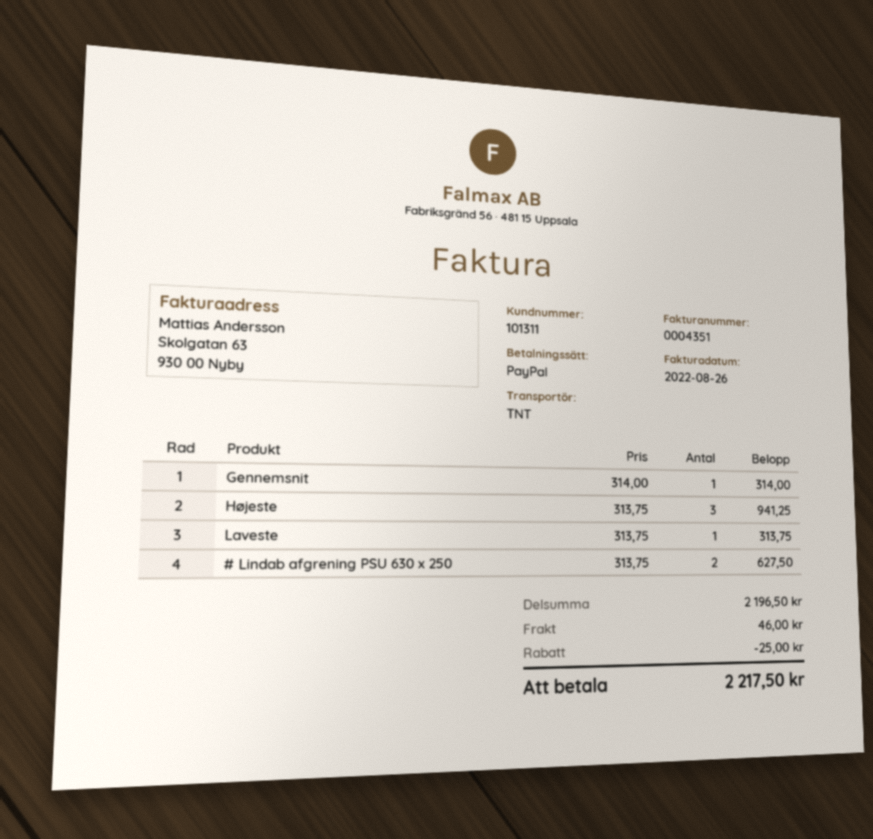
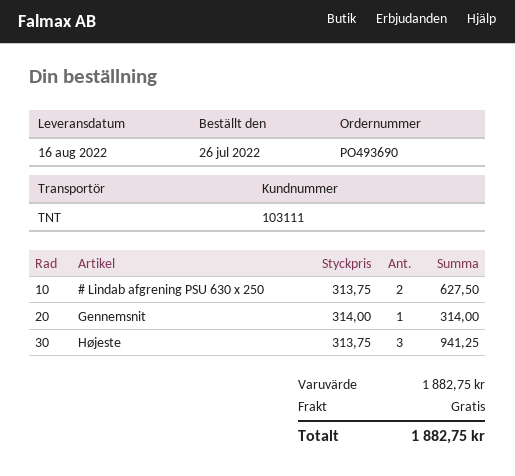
customer number: 101311 -> 103111
Laveste: 1 x 313.75 = 313.75 -> none
subtotal: 2196.50 -> 1882.75
discount: 25.00 -> none
shipping: 46.00 -> 0.00
total: 2217.50 -> 1882.75

